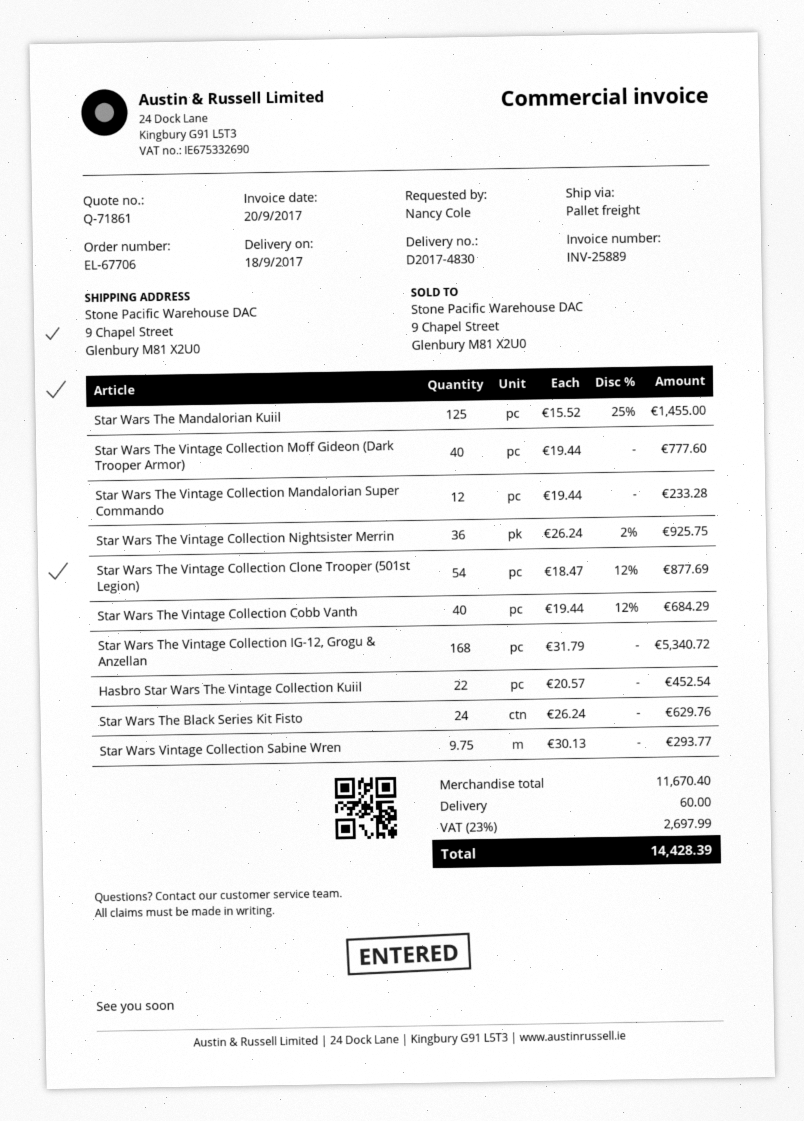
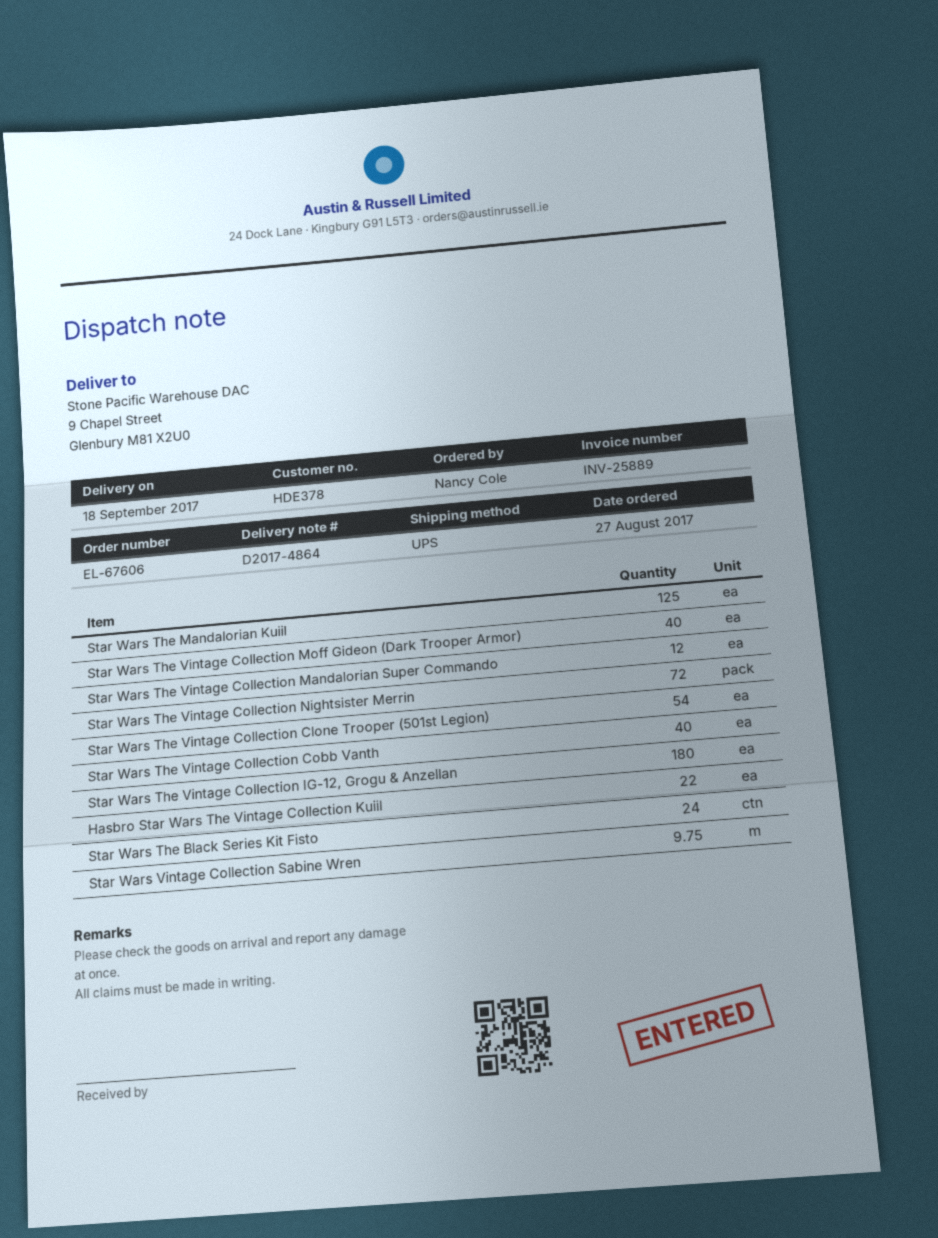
order number: EL-67706 -> EL-67606
delivery note number: D2017-4830 -> D2017-4864
shipping method: pallet freight -> UPS
Star Wars The Vintage Collection Nightsister Merrin: 36 -> 72
Star Wars The Vintage Collection IG-12, Grogu & Anzellan: 168 -> 180

